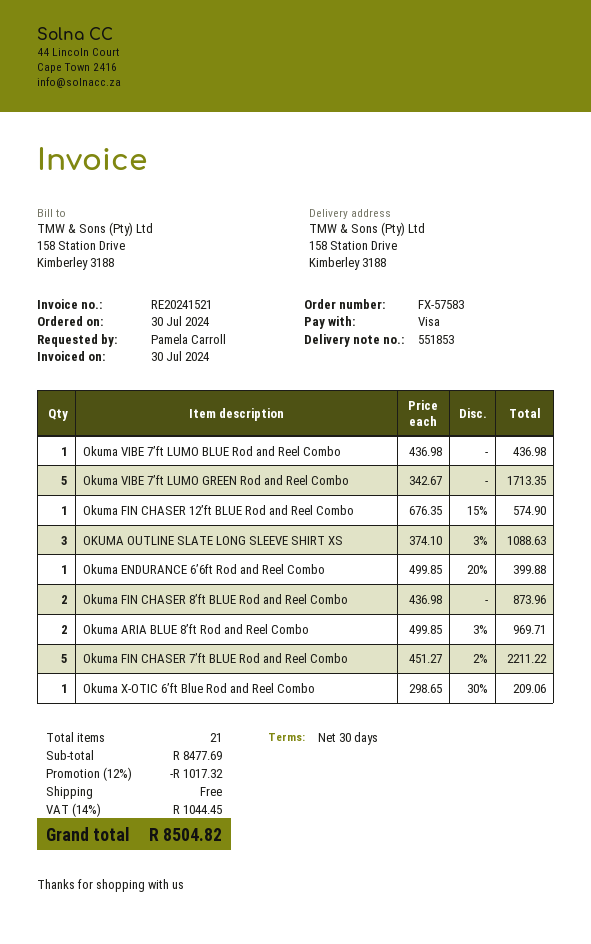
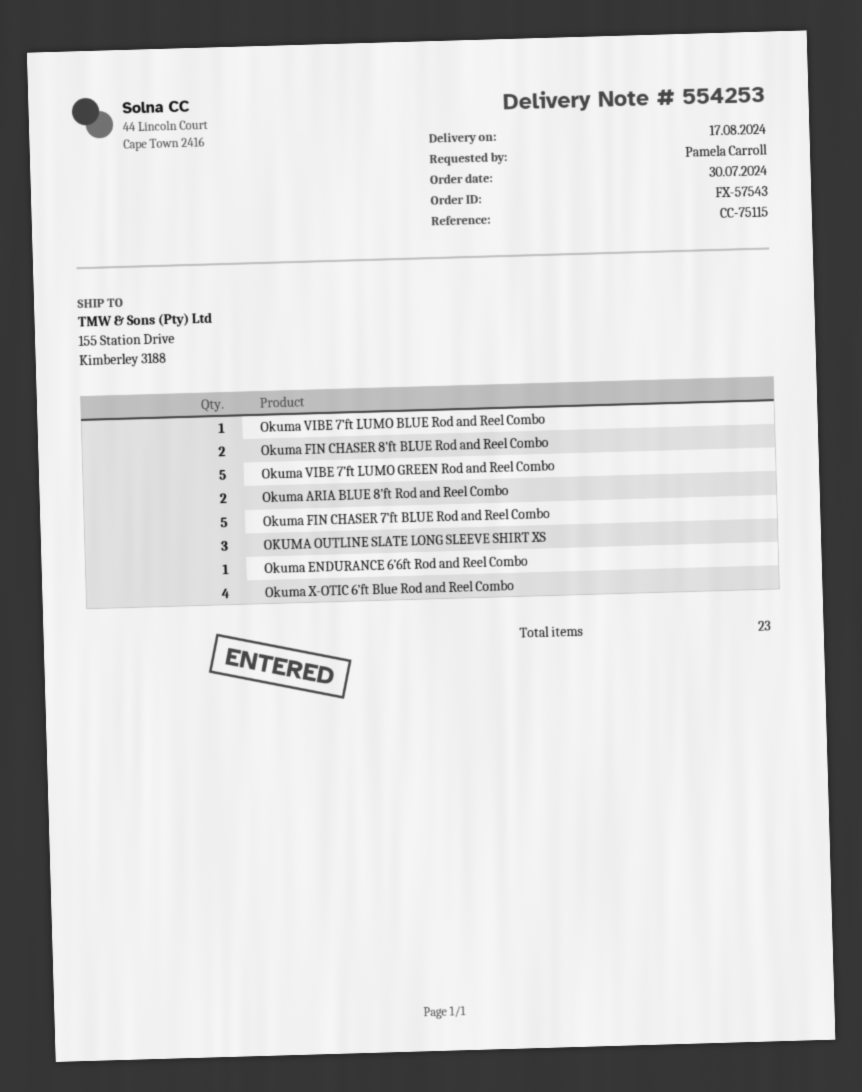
order number: FX-57583 -> FX-57543
delivery note number: 551853 -> 554253
ship to: 158 Station Drive, Kimberley 3188 -> 155 Station Drive, Kimberley 3188
Okuma FIN CHASER 12’ft BLUE Rod and Reel Combo: 1 -> none
Okuma X-OTIC 6’ft Blue Rod and Reel Combo: 1 -> 4
total quantity: 21 -> 23

